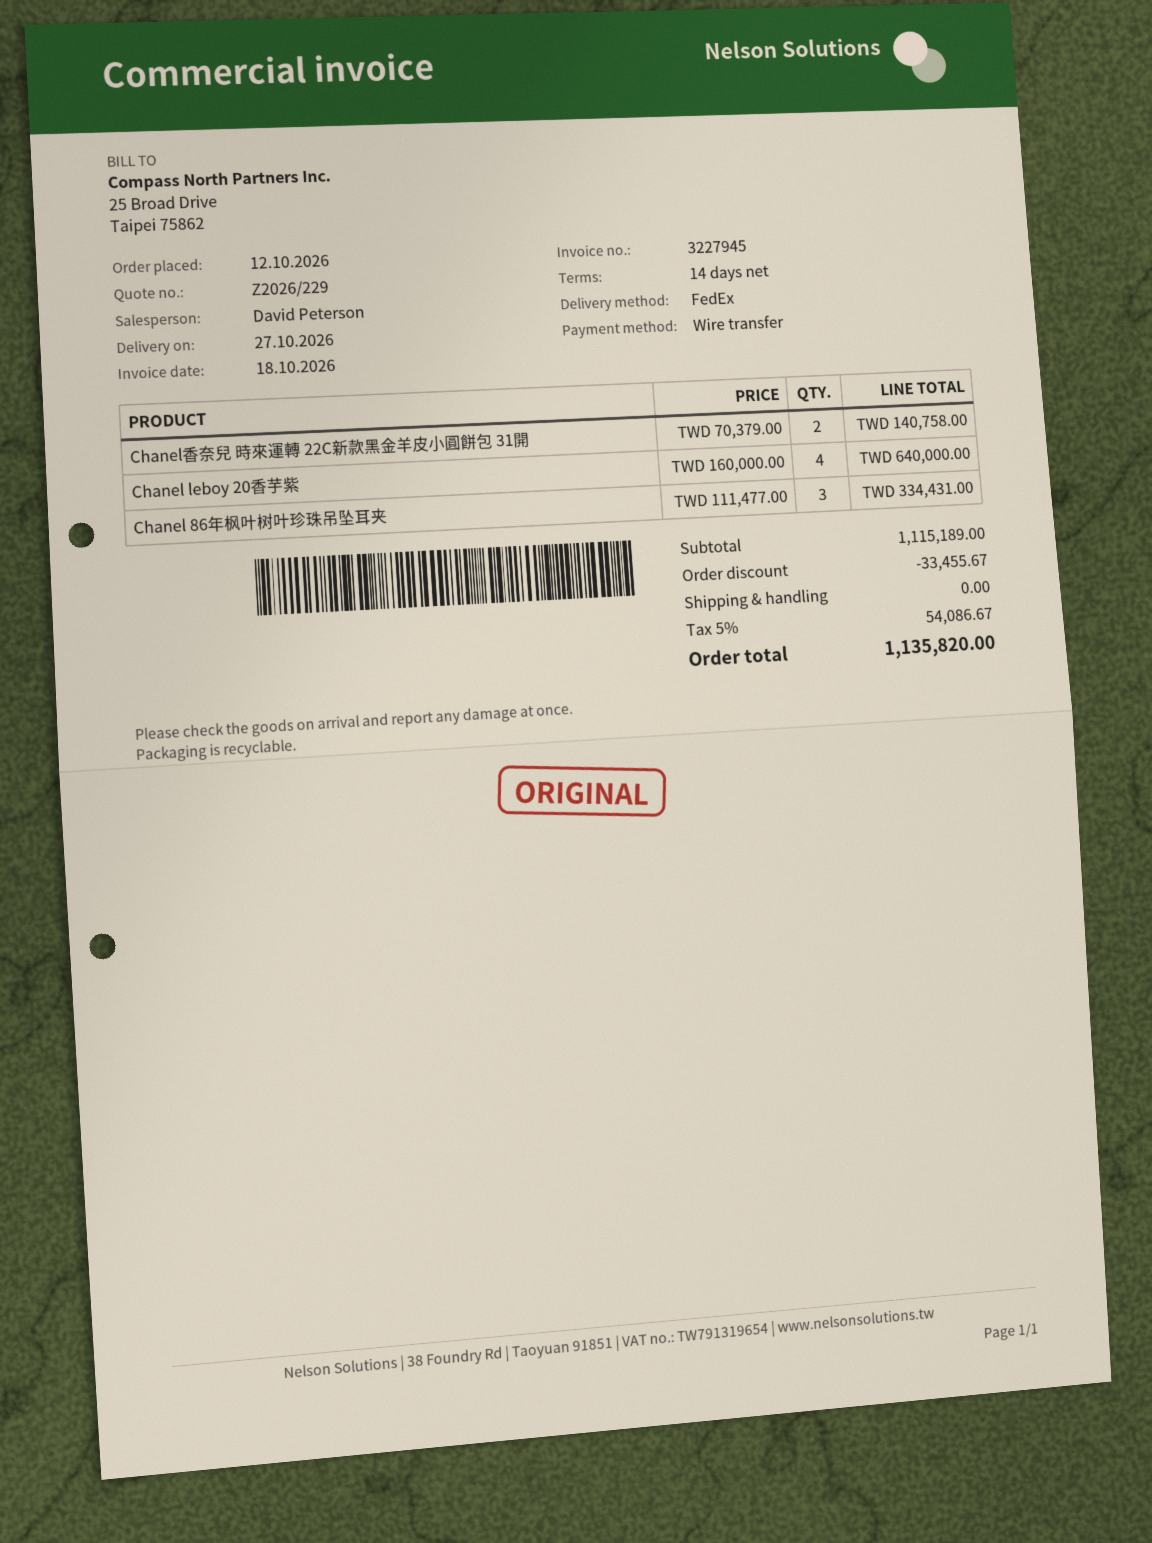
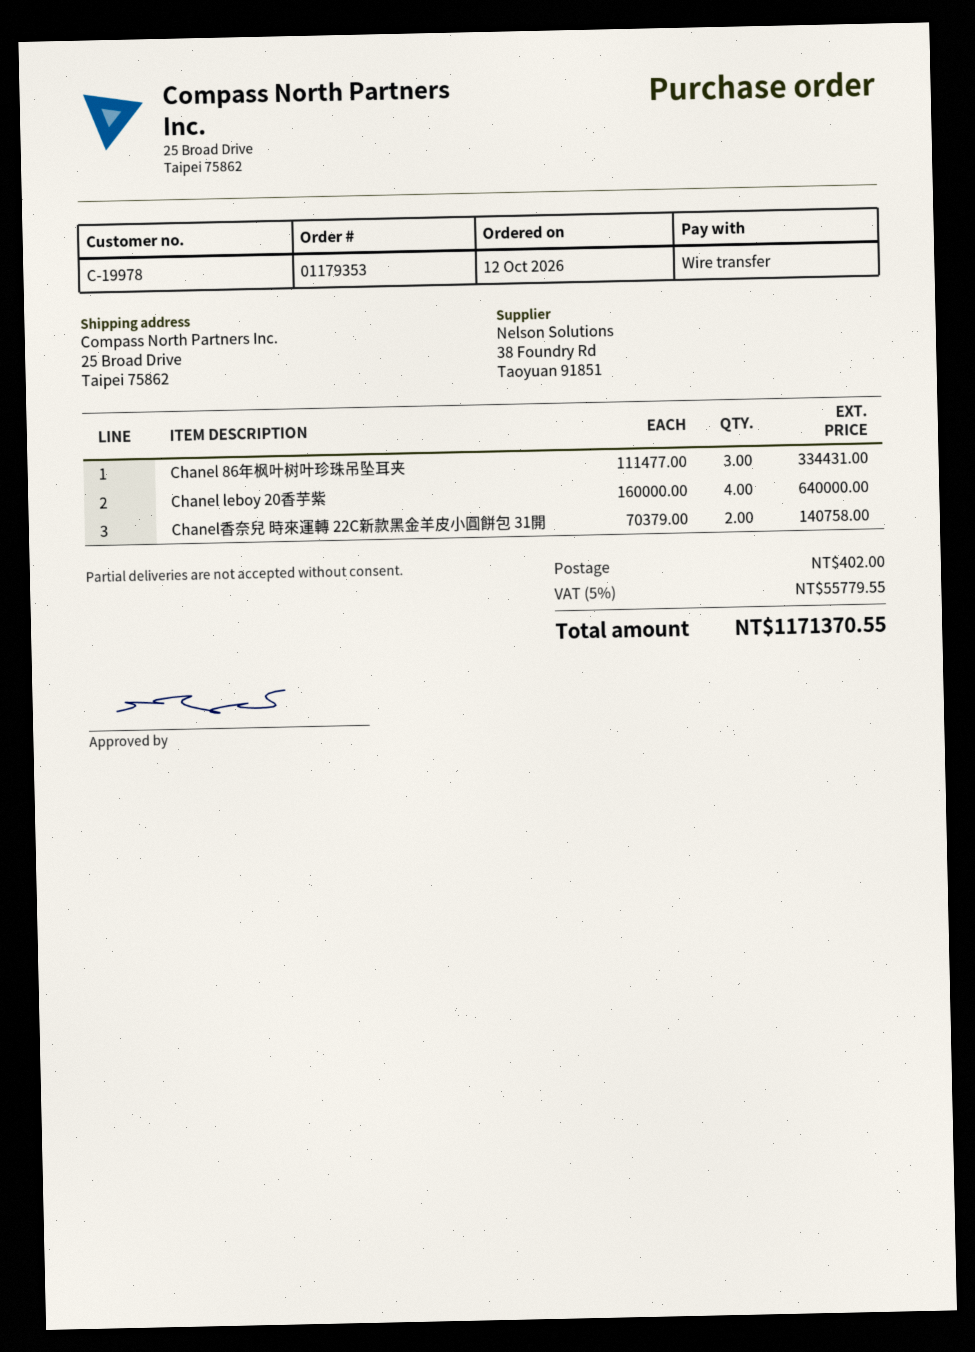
discount: 33455.67 -> none
shipping: 0.00 -> 402.00
tax: 5% = 54086.67 -> 5% = 55779.55
total: 1135820.00 -> 1171370.55

